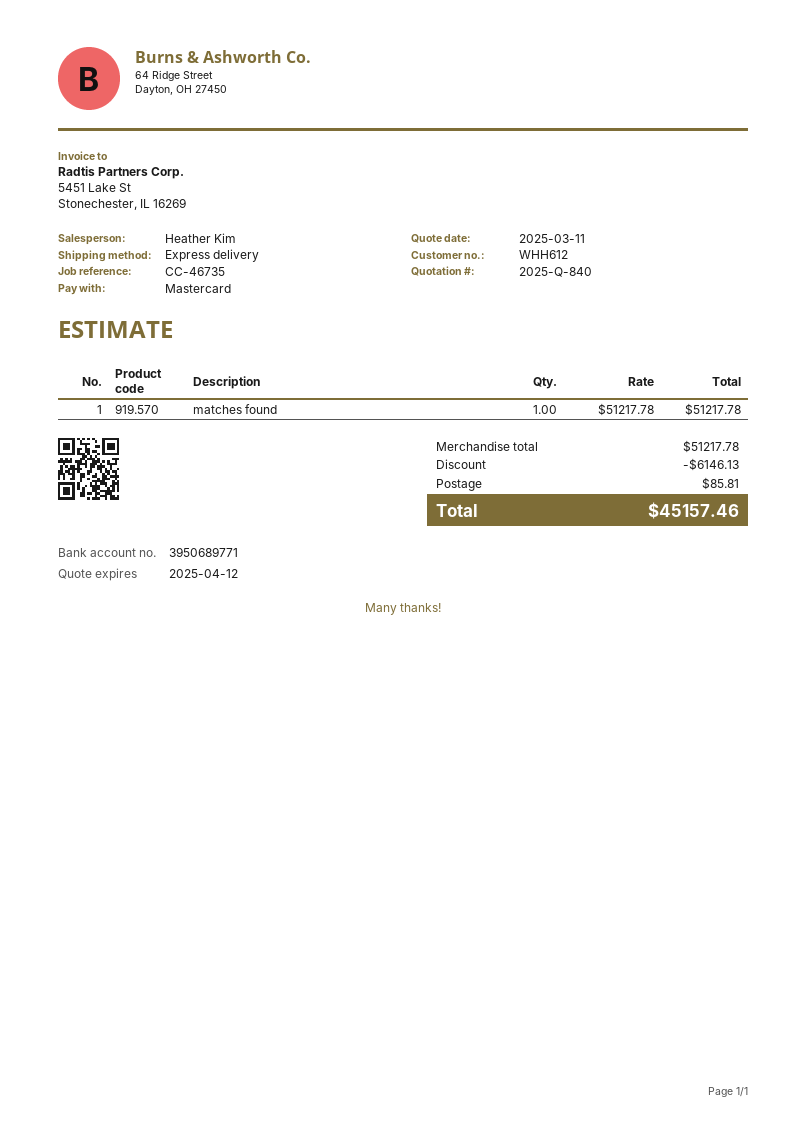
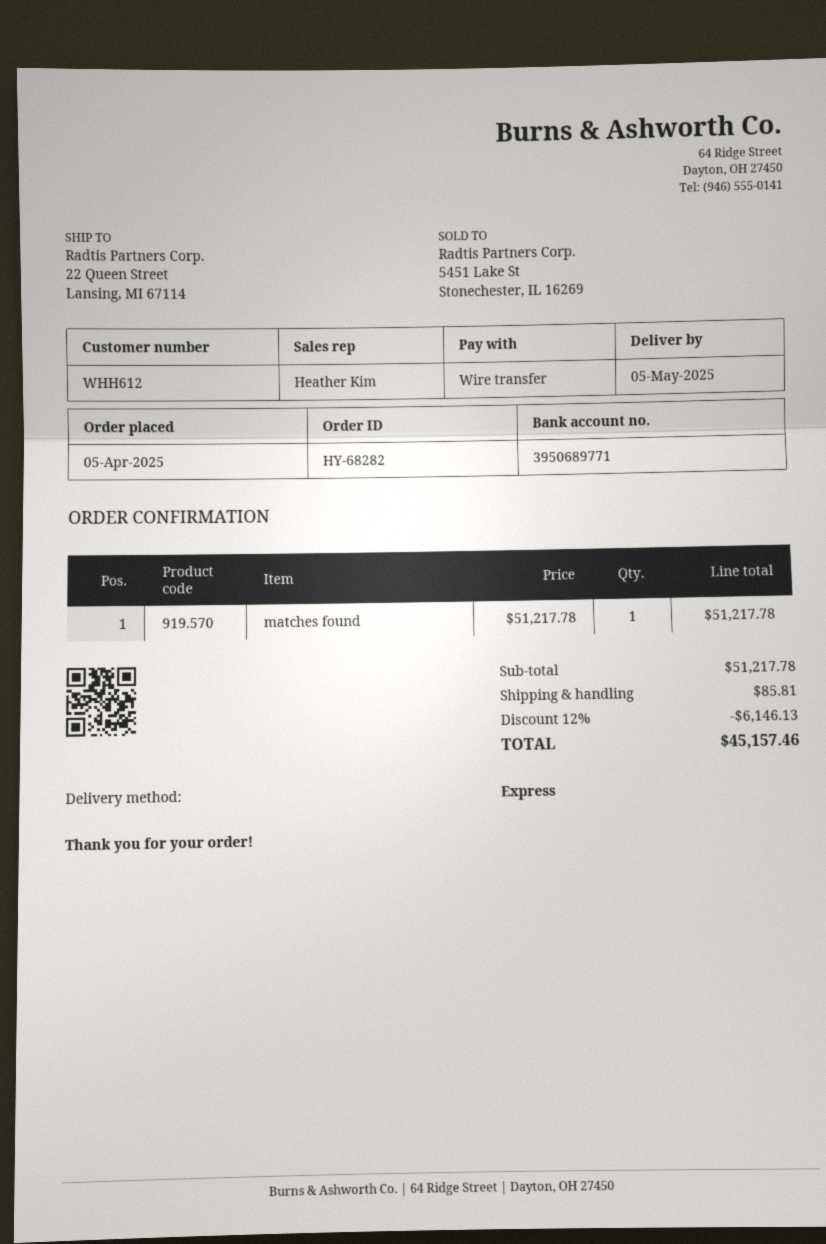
payment method: Mastercard -> bank transfer

